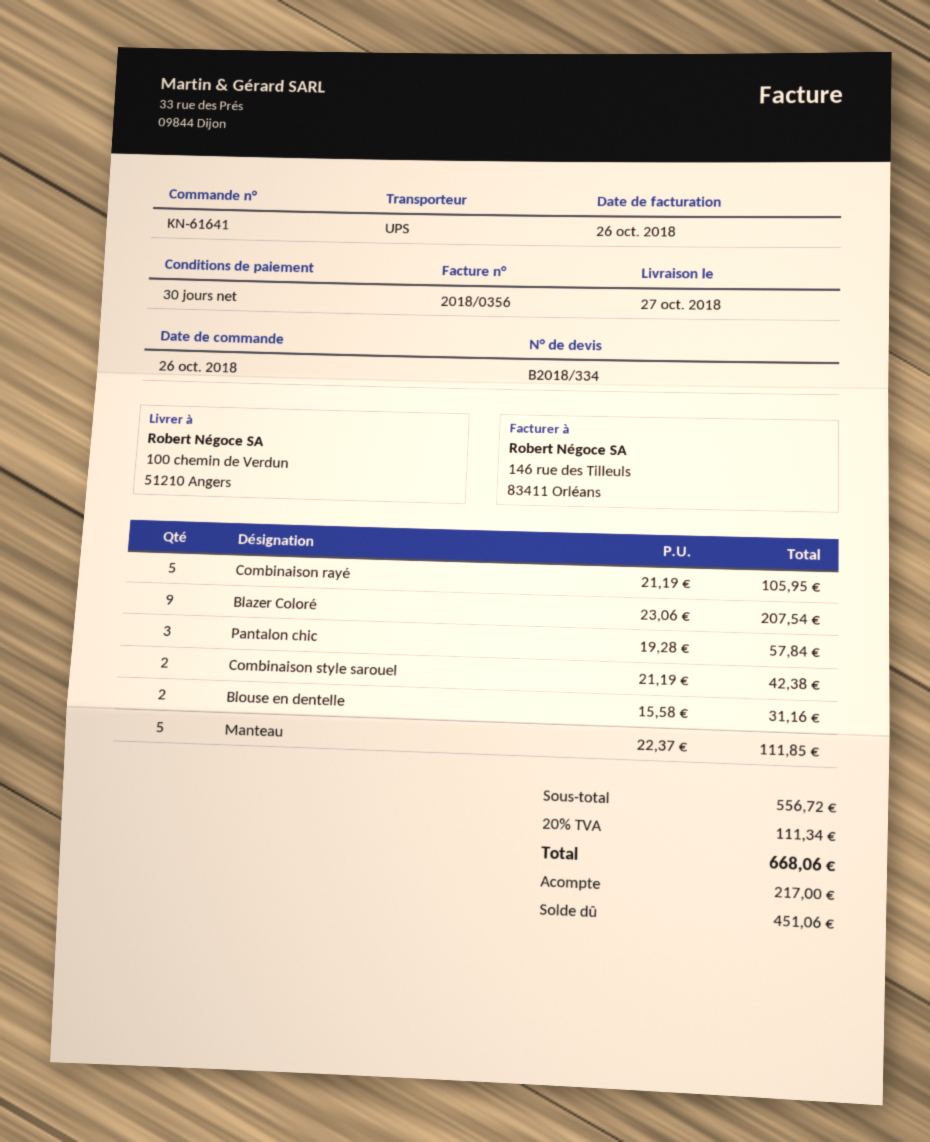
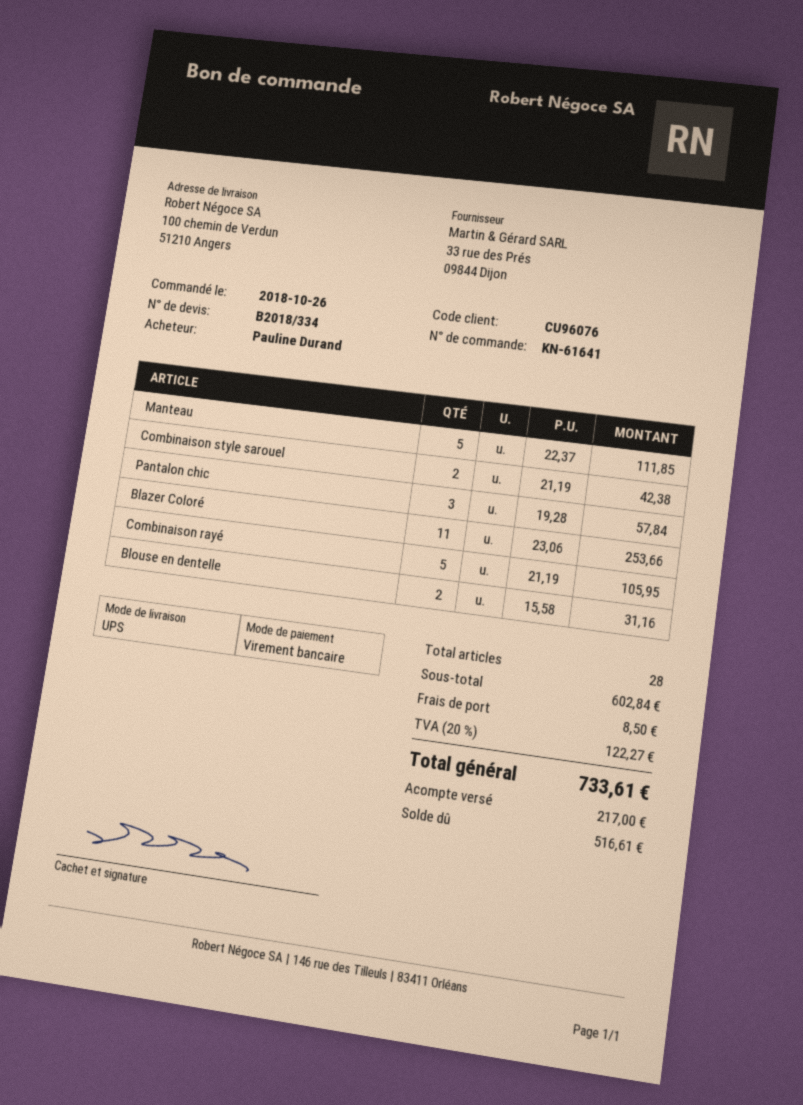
Blazer Coloré: 9 x 23.06 = 207.54 -> 11 x 23.06 = 253.66
subtotal: 556.72 -> 602.84
shipping: none -> 8.50
tax: 20% = 111.34 -> 20% = 122.27
total: 668.06 -> 733.61
balance: 451.06 -> 516.61

